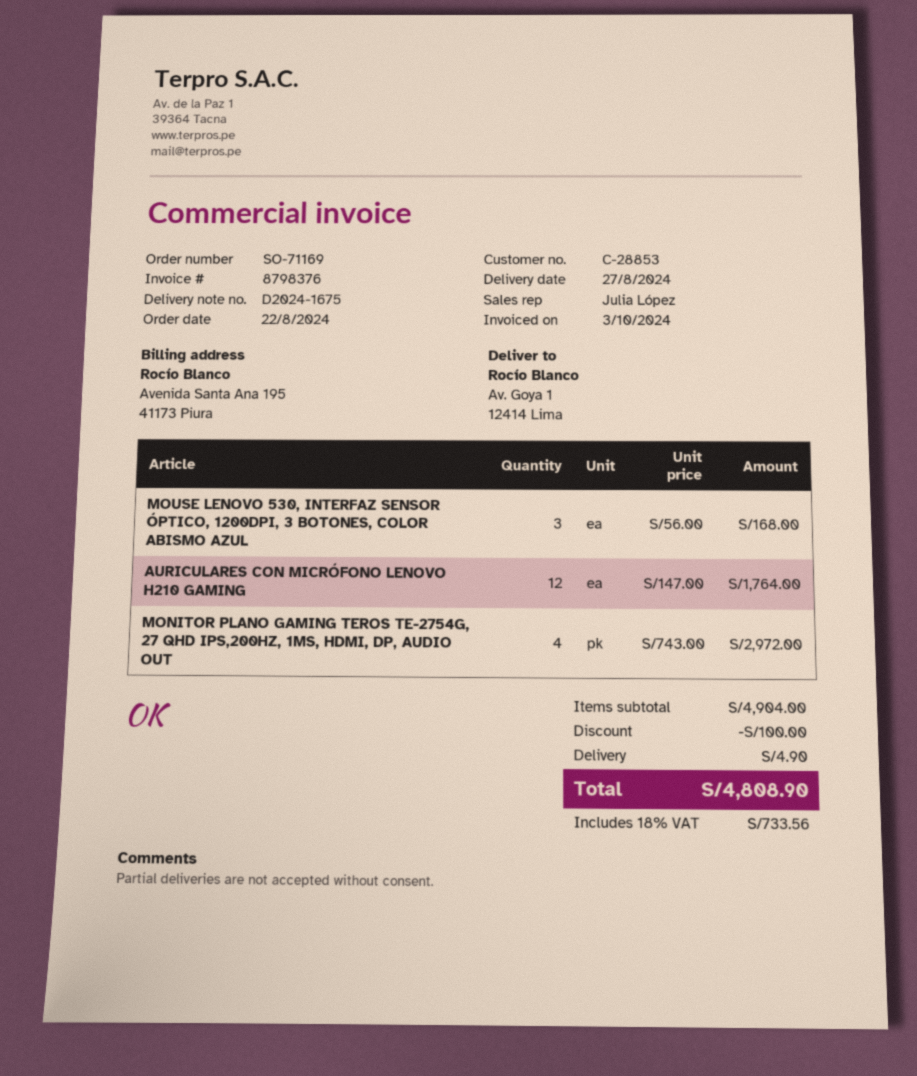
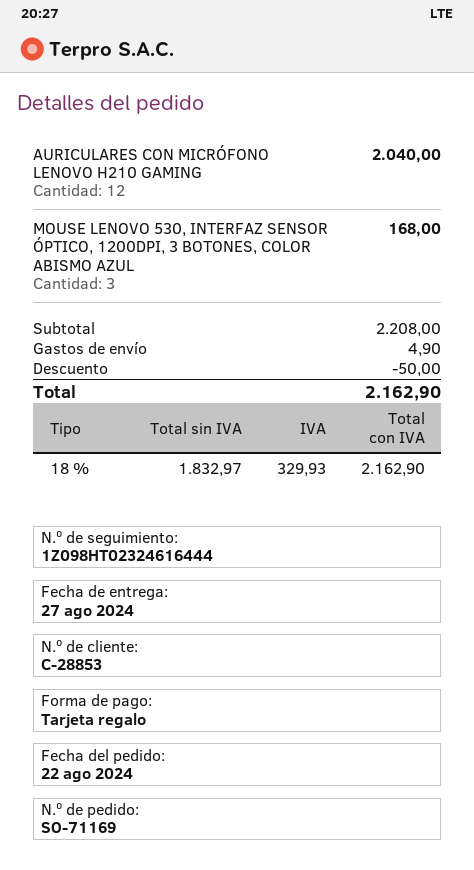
AURICULARES CON MICRÓFONO LENOVO H210 GAMING: 12 for 1764.00 -> 12 for 2040.00
MONITOR PLANO GAMING TEROS TE-2754G, 27 QHD IPS,200HZ, 1MS, HDMI, DP, AUDIO OUT: 4 for 2972.00 -> none
subtotal: 4904.00 -> 2208.00
discount: 100.00 -> 50.00
tax: 18% = 733.56 -> 18% = 329.93
total: 4808.90 -> 2162.90

